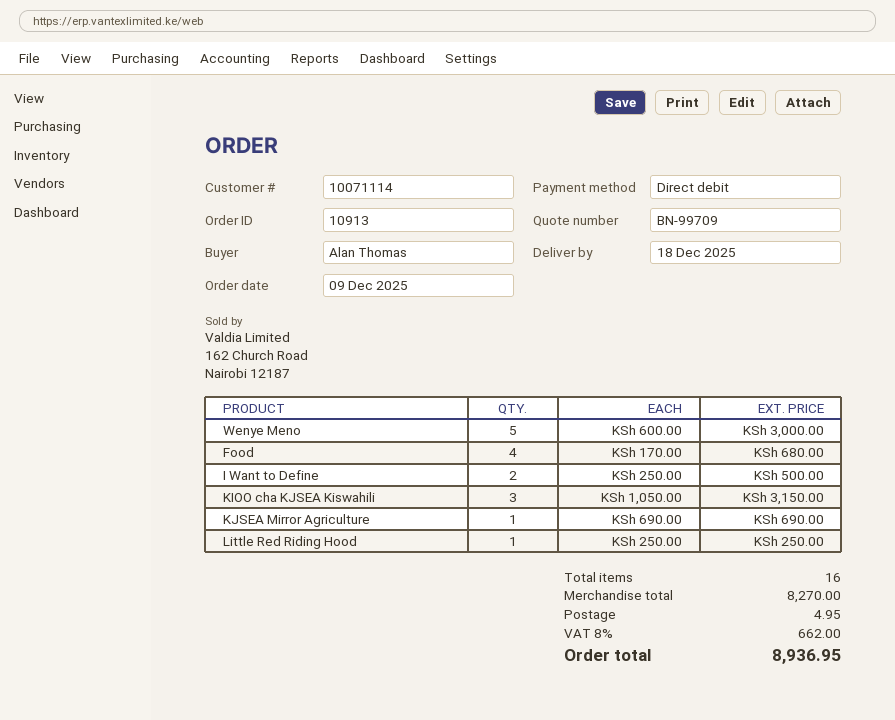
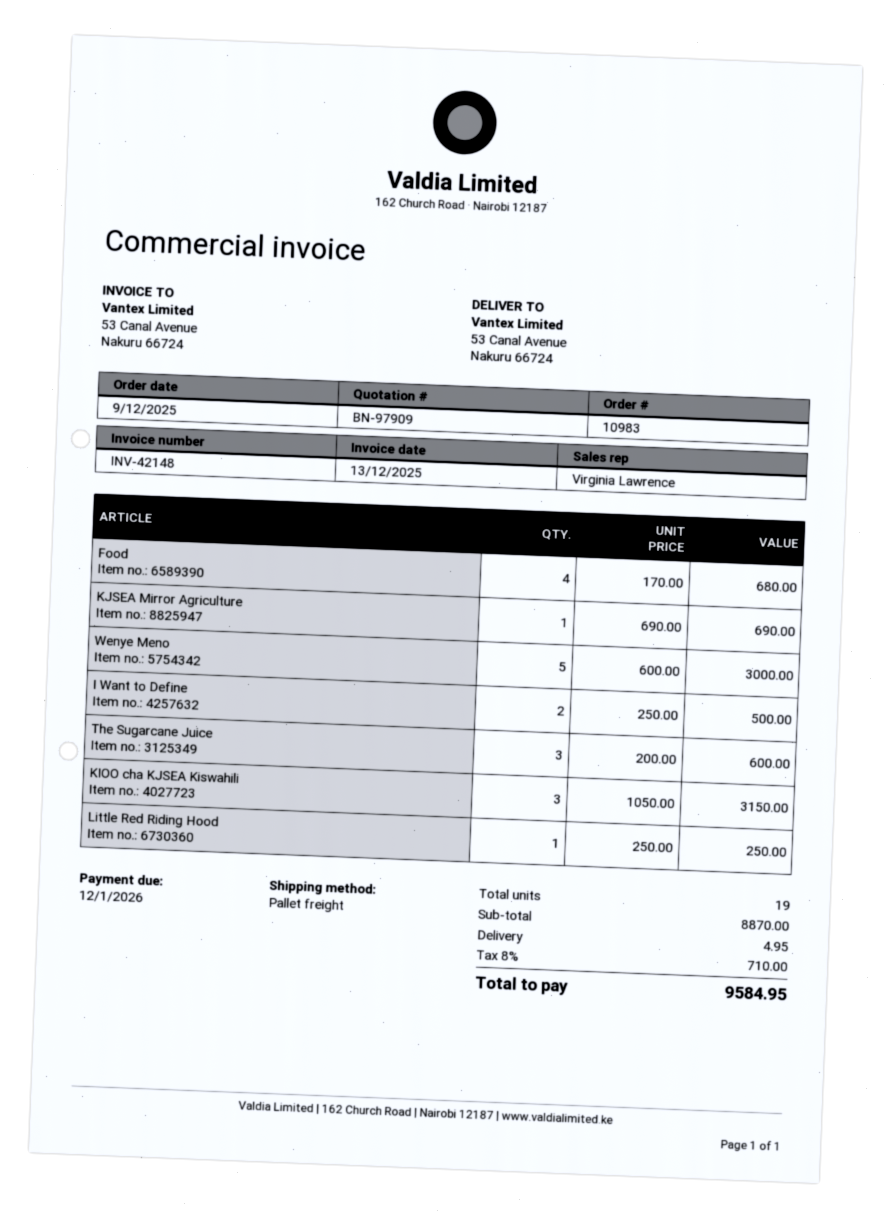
quote number: BN-99709 -> BN-97909
order number: 10913 -> 10983
The Sugarcane Juice: none -> 3 x 200.00 = 600.00
total quantity: 16 -> 19
subtotal: 8270.00 -> 8870.00
tax: 8% = 662.00 -> 8% = 710.00
total: 8936.95 -> 9584.95

